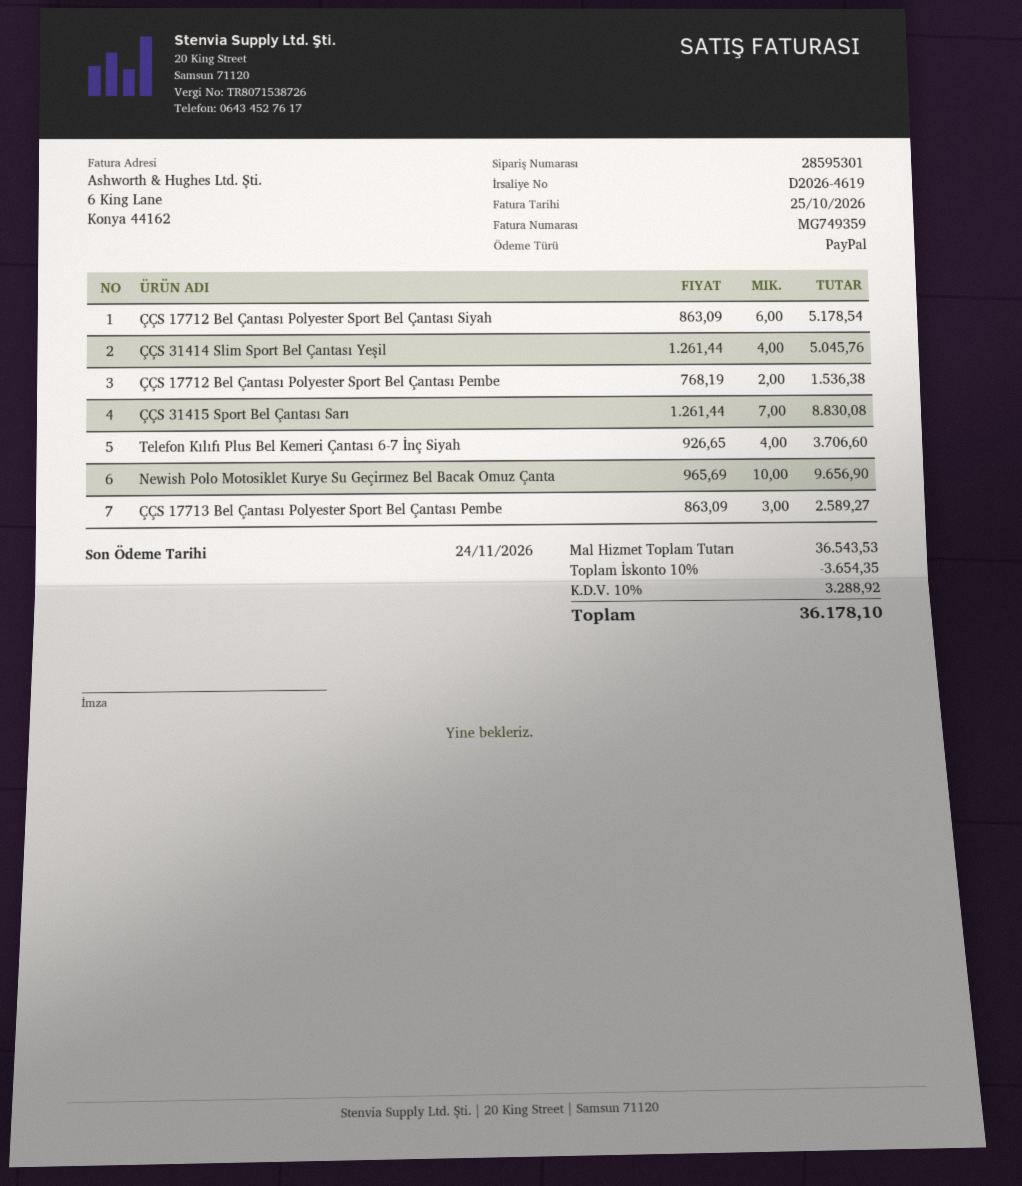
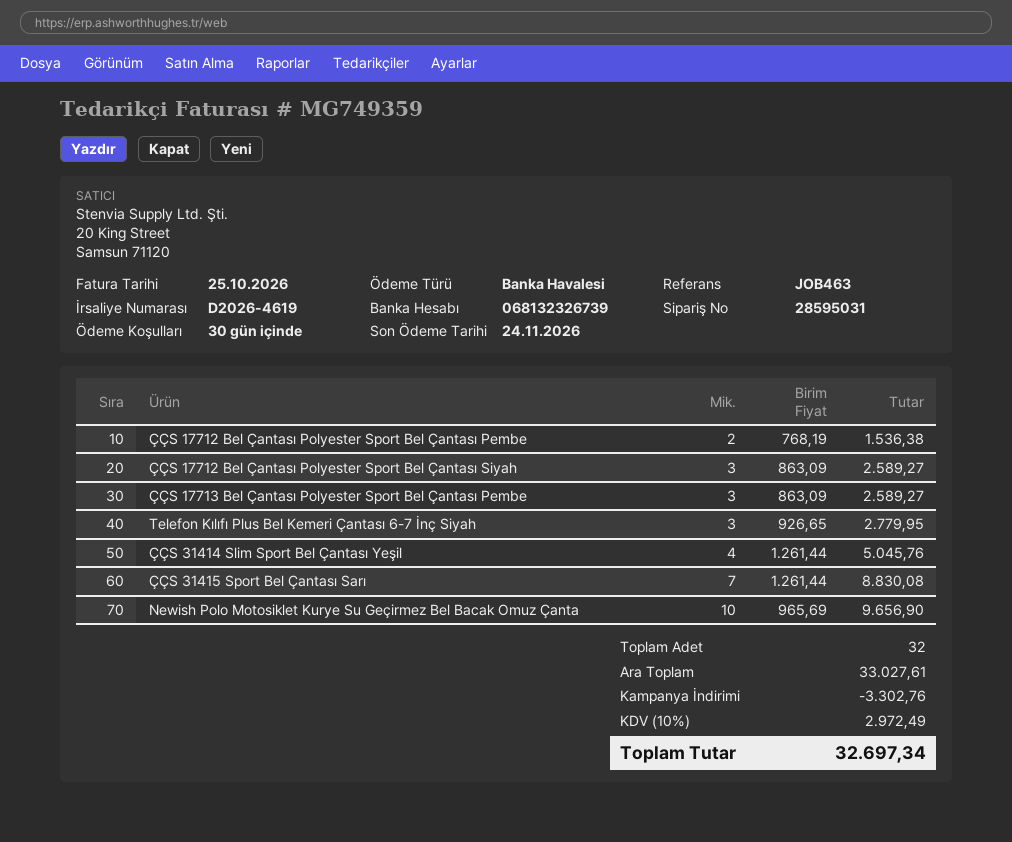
order number: 28595301 -> 28595031
payment method: PayPal -> bank transfer
ÇÇS 17712 Bel Çantası Polyester Sport Bel Çantası Siyah: 6 x 863.09 = 5178.54 -> 3 x 863.09 = 2589.27
Telefon Kılıfı Plus Bel Kemeri Çantası 6-7 İnç Siyah: 4 x 926.65 = 3706.60 -> 3 x 926.65 = 2779.95
subtotal: 36543.53 -> 33027.61
discount: 3654.35 -> 3302.76
tax: 10% = 3288.92 -> 10% = 2972.49
total: 36178.10 -> 32697.34

